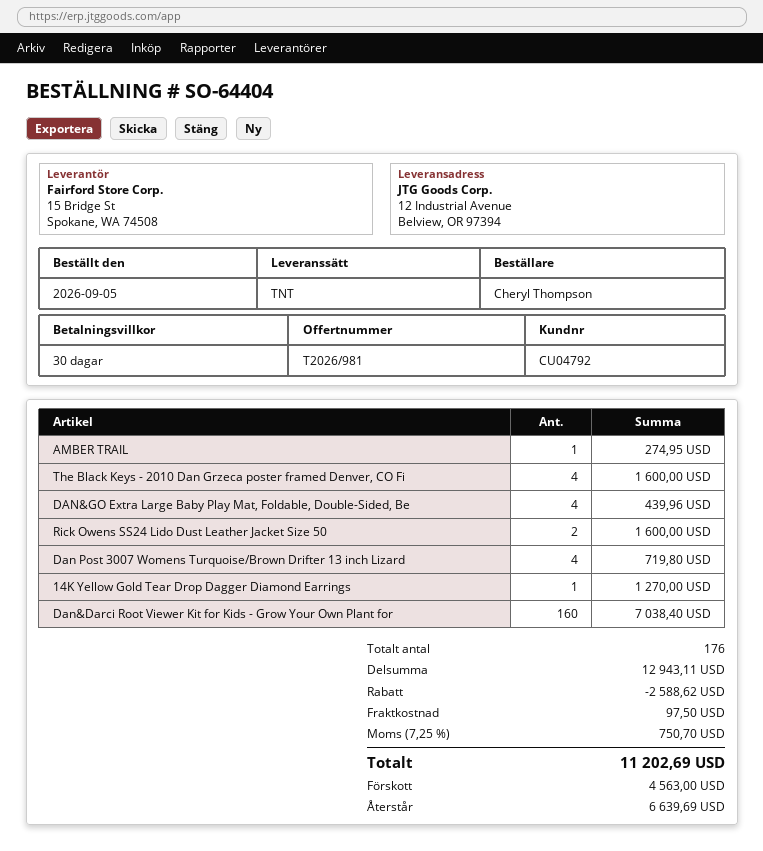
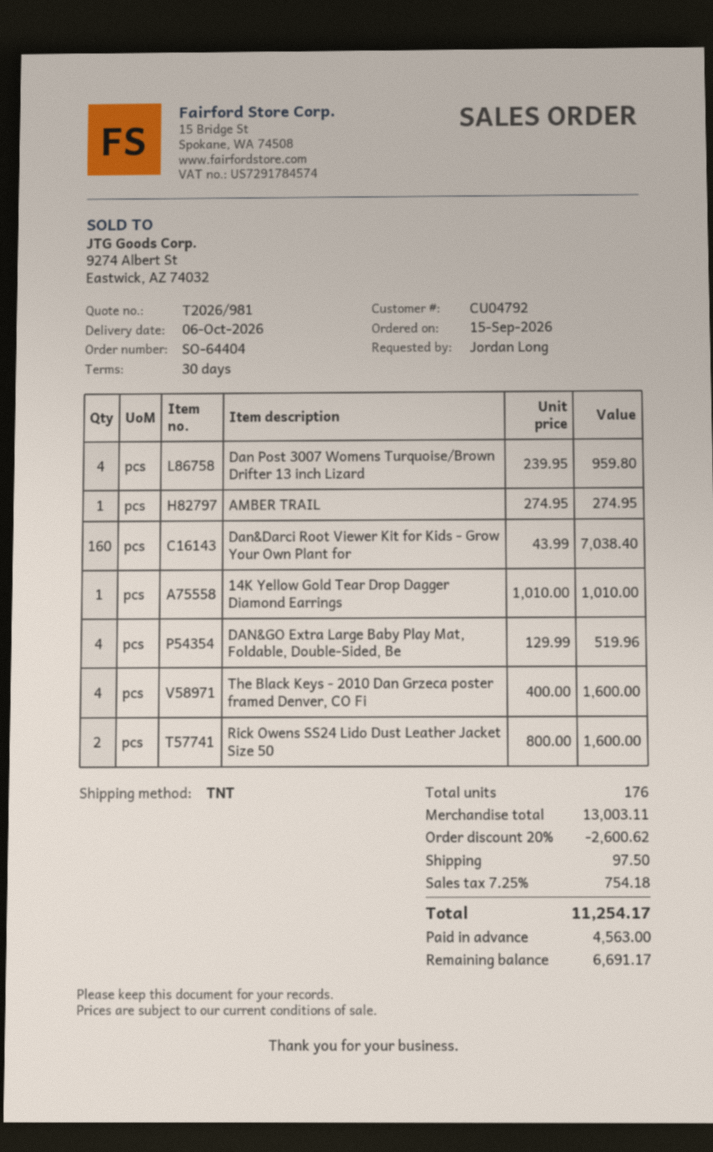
order date: 2026-09-05 -> 2026-09-15
ordered by: Cheryl Thompson -> Jordan Long
DAN&GO Extra Large Baby Play Mat, Foldable, Double-Sided, Be: 4 for 439.96 -> 4 for 519.96
Dan Post 3007 Womens Turquoise/Brown Drifter 13 inch Lizard: 4 for 719.80 -> 4 for 959.80
14K Yellow Gold Tear Drop Dagger Diamond Earrings: 1 for 1270.00 -> 1 for 1010.00
subtotal: 12943.11 -> 13003.11
discount: 2588.62 -> 2600.62
tax: 7.25% = 750.70 -> 7.25% = 754.18
total: 11202.69 -> 11254.17
balance: 6639.69 -> 6691.17

